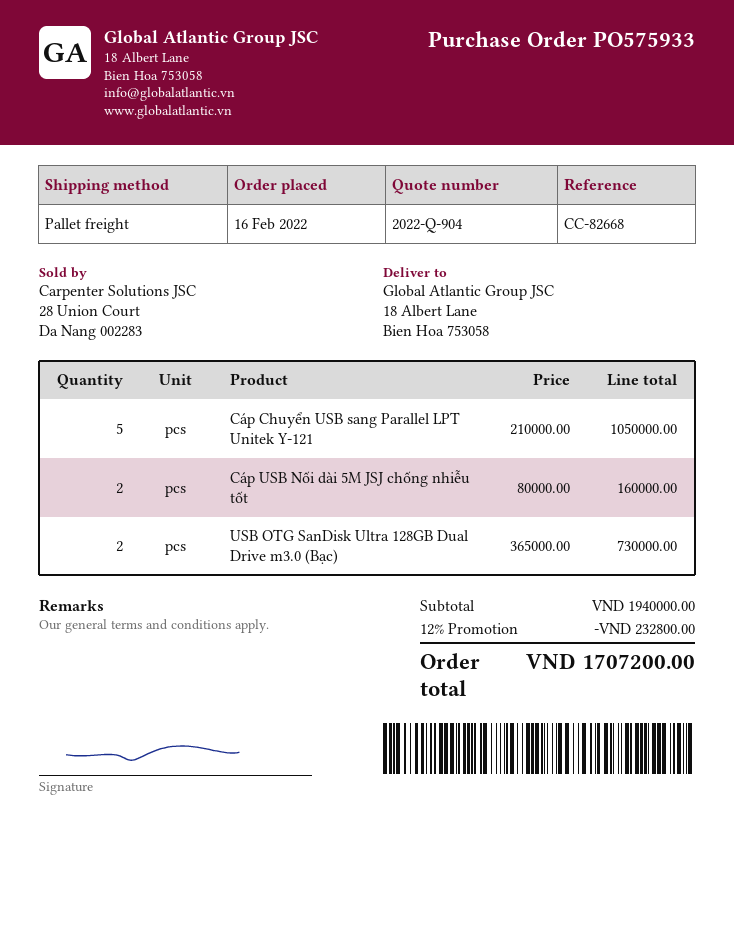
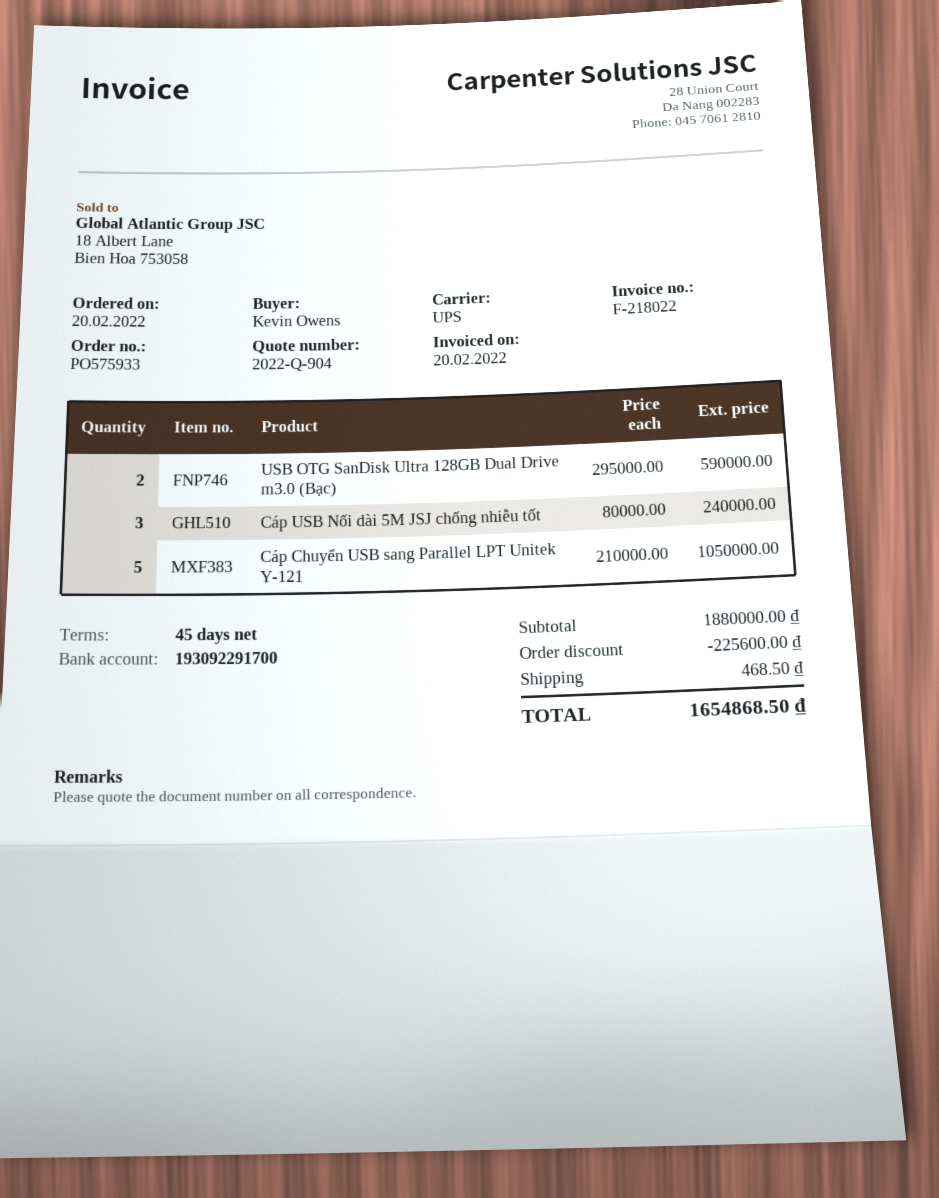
order date: 2022-02-16 -> 2022-02-20
shipping method: pallet freight -> UPS
Cáp USB Nối dài 5M JSJ chống nhiễu tốt: 2 x 80000.00 = 160000.00 -> 3 x 80000.00 = 240000.00
USB OTG SanDisk Ultra 128GB Dual Drive m3.0 (Bạc): 2 x 365000.00 = 730000.00 -> 2 x 295000.00 = 590000.00
subtotal: 1940000.00 -> 1880000.00
discount: 232800.00 -> 225600.00
shipping: none -> 468.50
total: 1707200.00 -> 1654868.50

